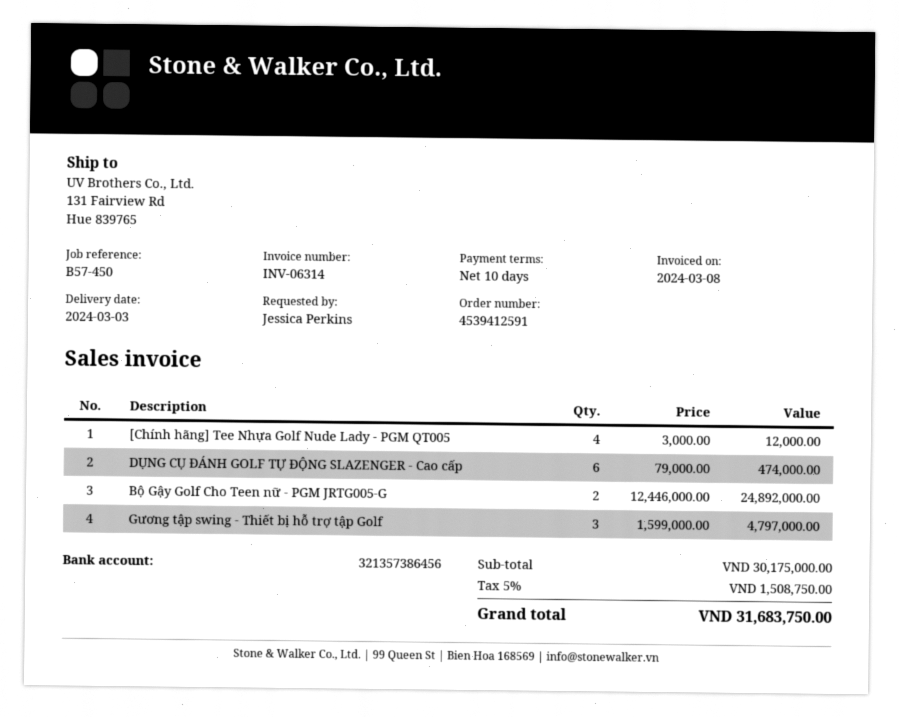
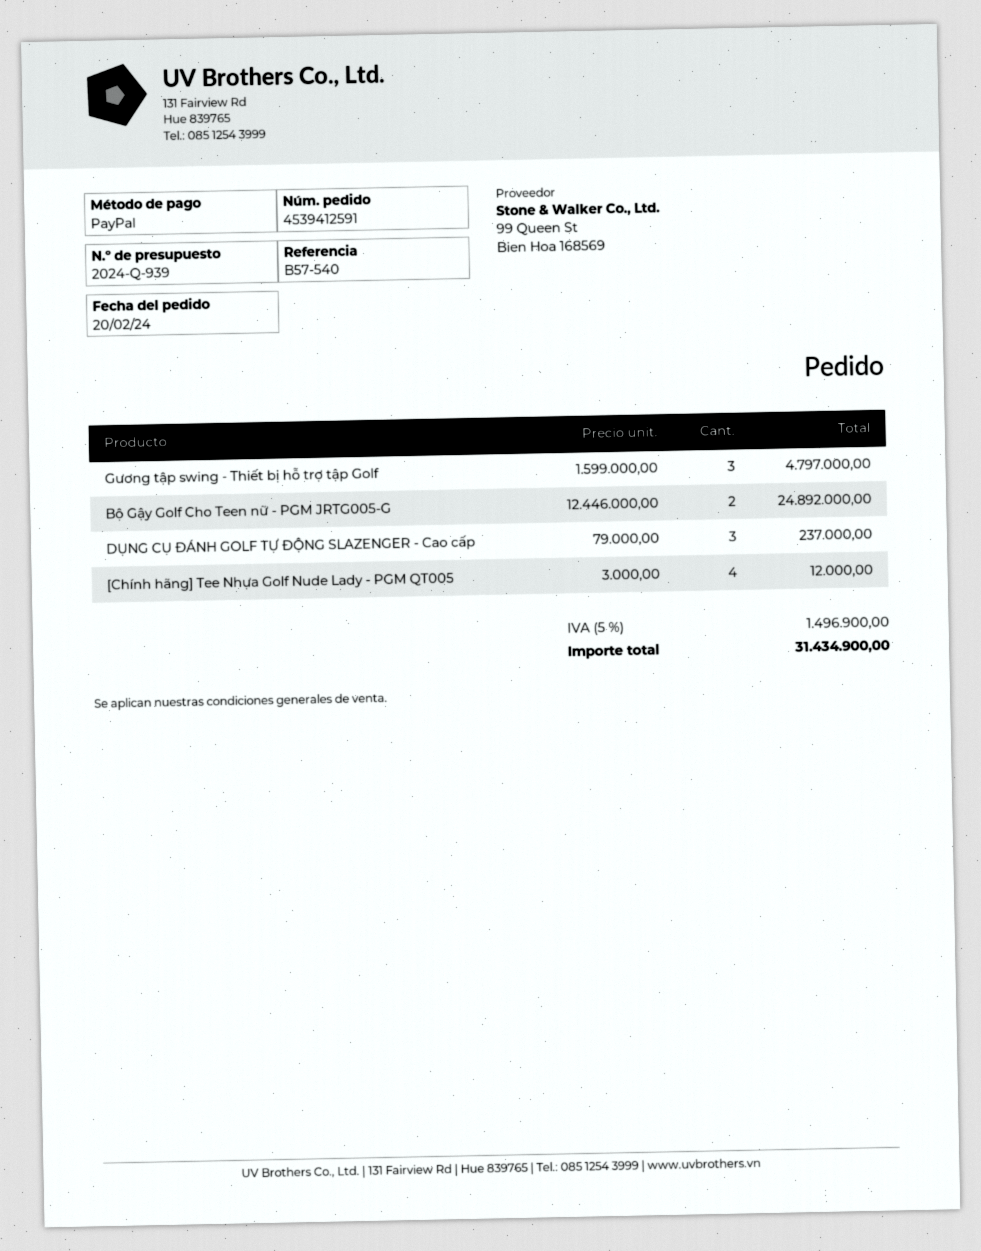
reference: B57-450 -> B57-540
DỤNG CỤ ĐÁNH GOLF TỰ ĐỘNG SLAZENGER - Cao cấp: 6 x 79000.00 = 474000.00 -> 3 x 79000.00 = 237000.00
tax: 5% = 1508750.00 -> 5% = 1496900.00
total: 31683750.00 -> 31434900.00

